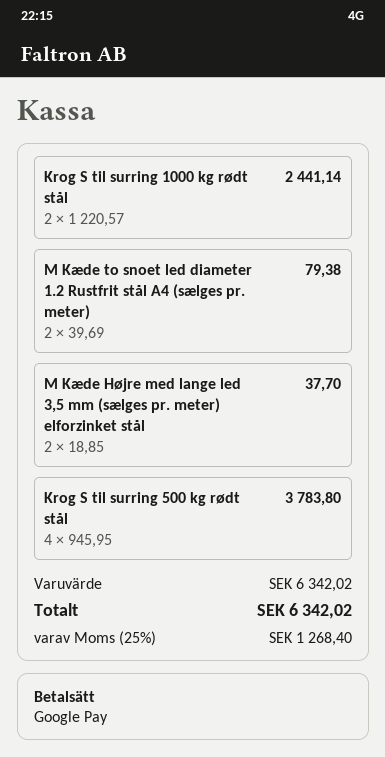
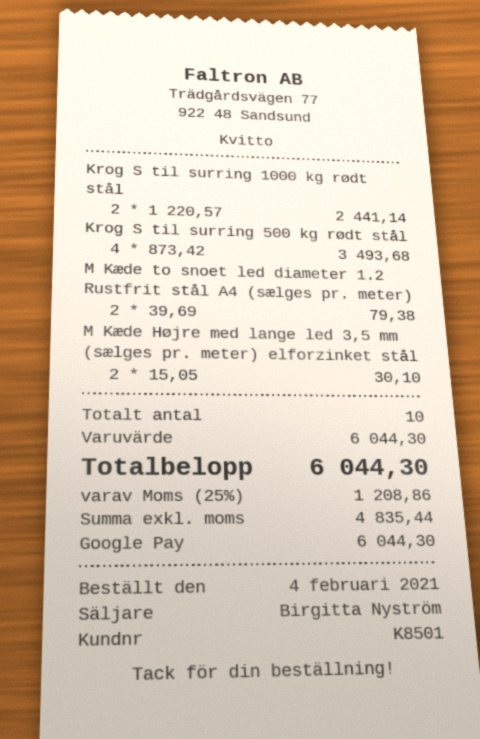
M Kæde Højre med lange led 3,5 mm (sælges pr. meter) elforzinket stål: 2 x 18.85 = 37.70 -> 2 x 15.05 = 30.10
Krog S til surring 500 kg rødt stål: 4 x 945.95 = 3783.80 -> 4 x 873.42 = 3493.68
subtotal: 6342.02 -> 6044.30
tax: 25% = 1268.40 -> 25% = 1208.86
total: 6342.02 -> 6044.30

